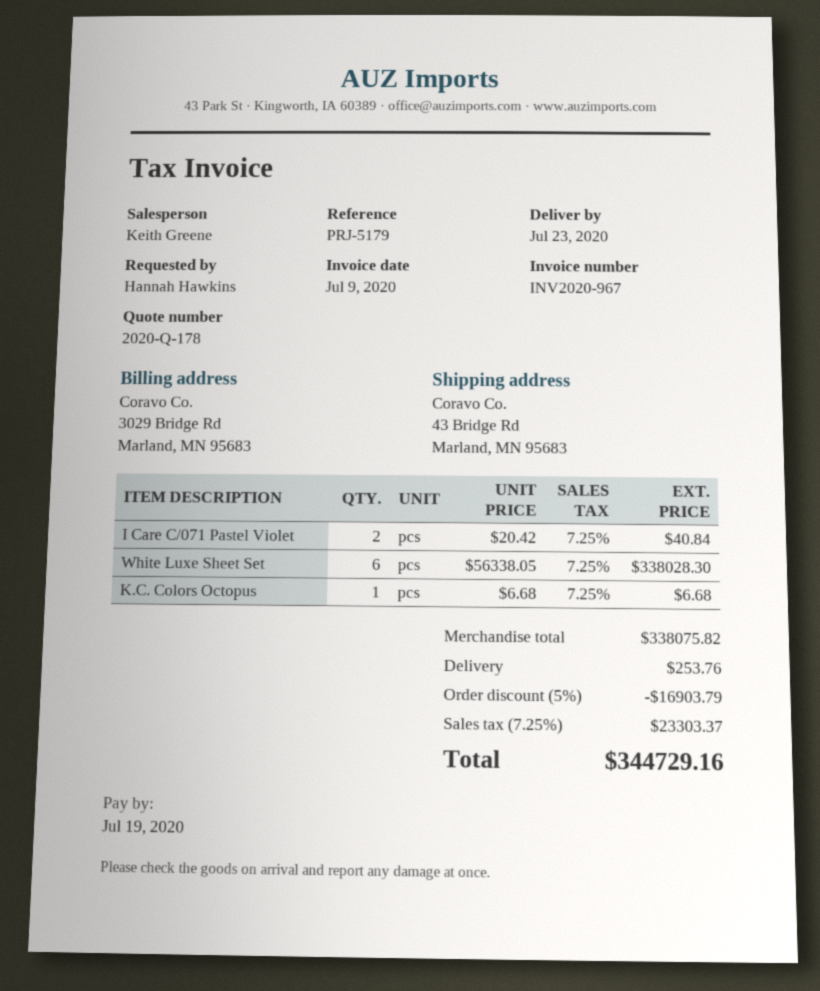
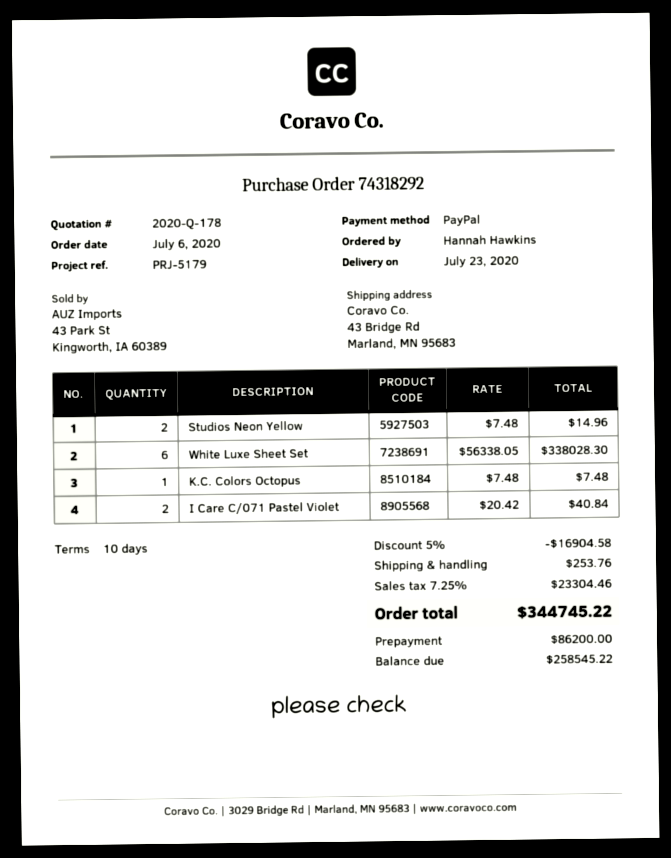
K.C. Colors Octopus: 1 x 6.68 = 6.68 -> 1 x 7.48 = 7.48
Studios Neon Yellow: none -> 2 x 7.48 = 14.96
discount: 5% = 16903.79 -> 5% = 16904.58
tax: 7.25% = 23303.37 -> 7.25% = 23304.46
total: 344729.16 -> 344745.22

